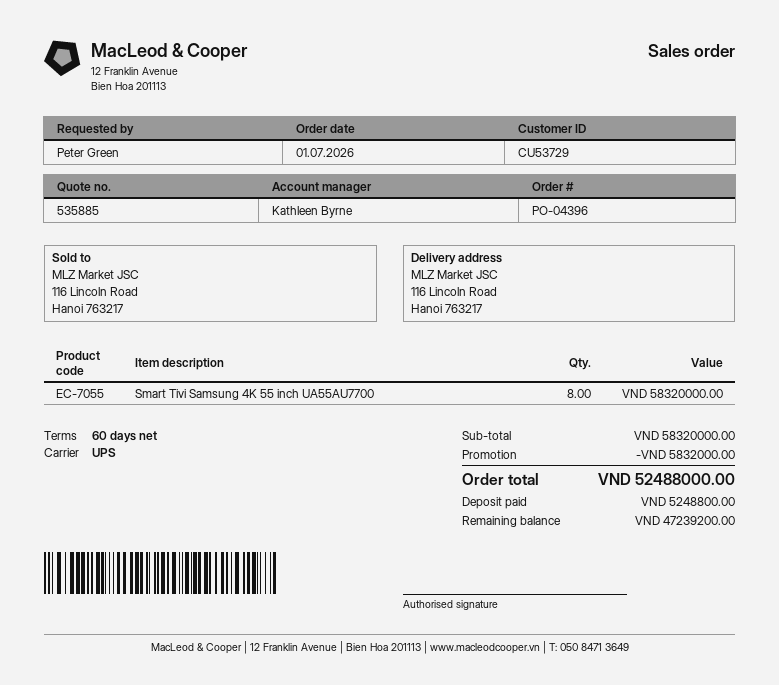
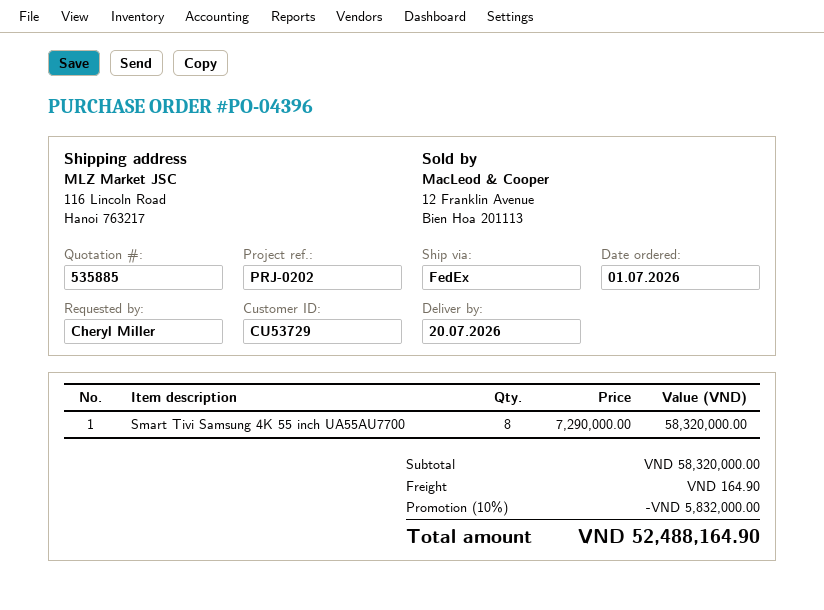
ordered by: Peter Green -> Cheryl Miller
shipping method: UPS -> FedEx
shipping: none -> 164.90
total: 52488000.00 -> 52488164.90

